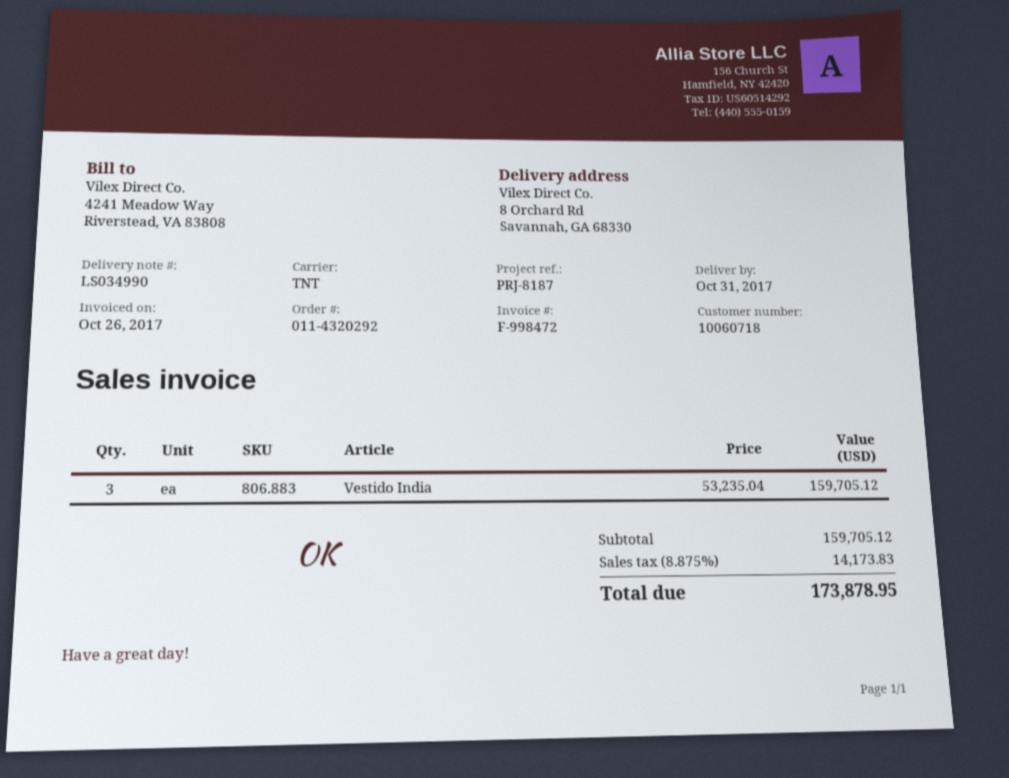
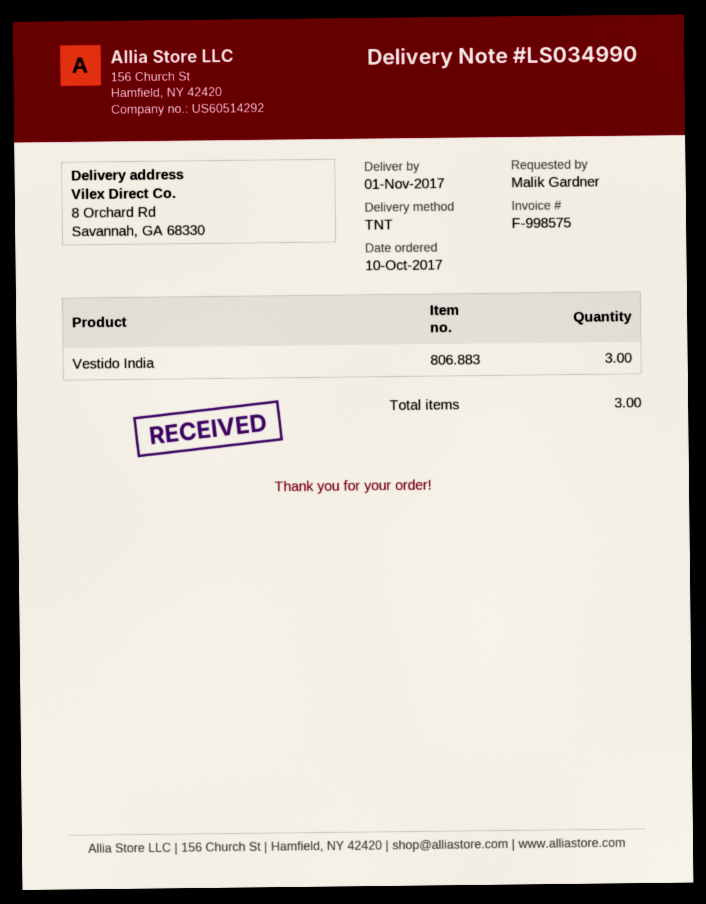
delivery date: 2017-10-31 -> 2017-11-01
invoice number: F-998472 -> F-998575

